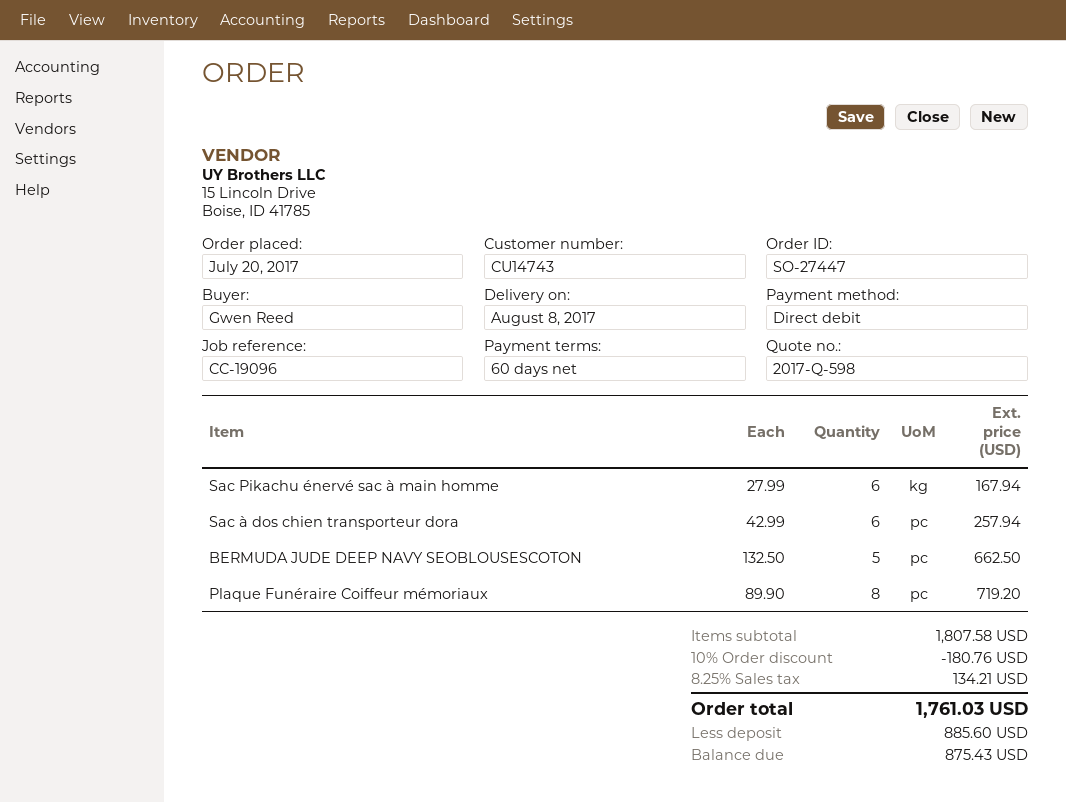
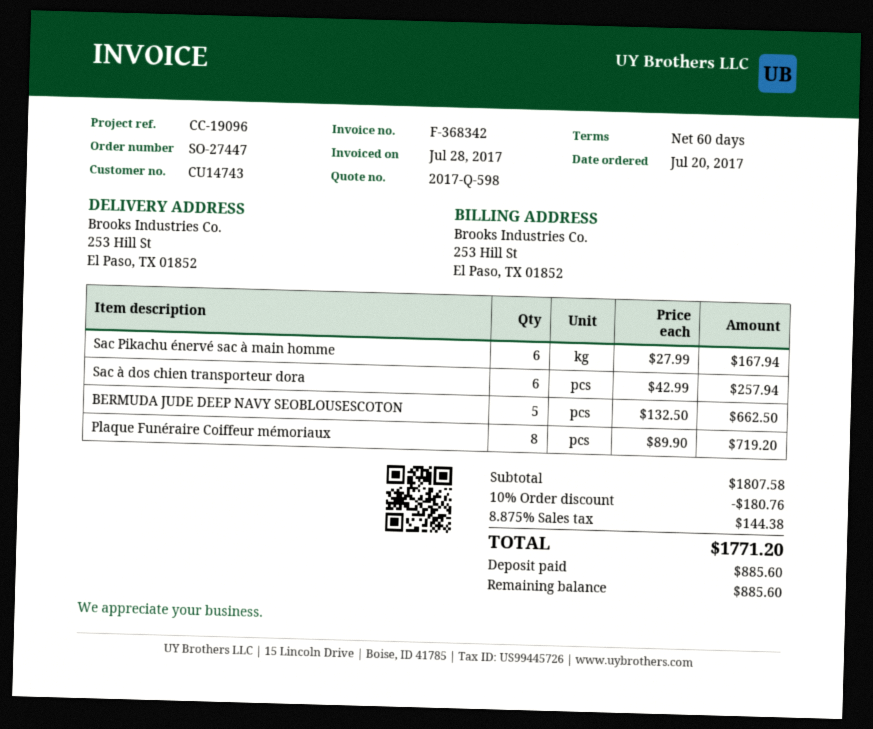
tax: 8.25% = 134.21 -> 8.875% = 144.38
total: 1761.03 -> 1771.20
balance: 875.43 -> 885.60

